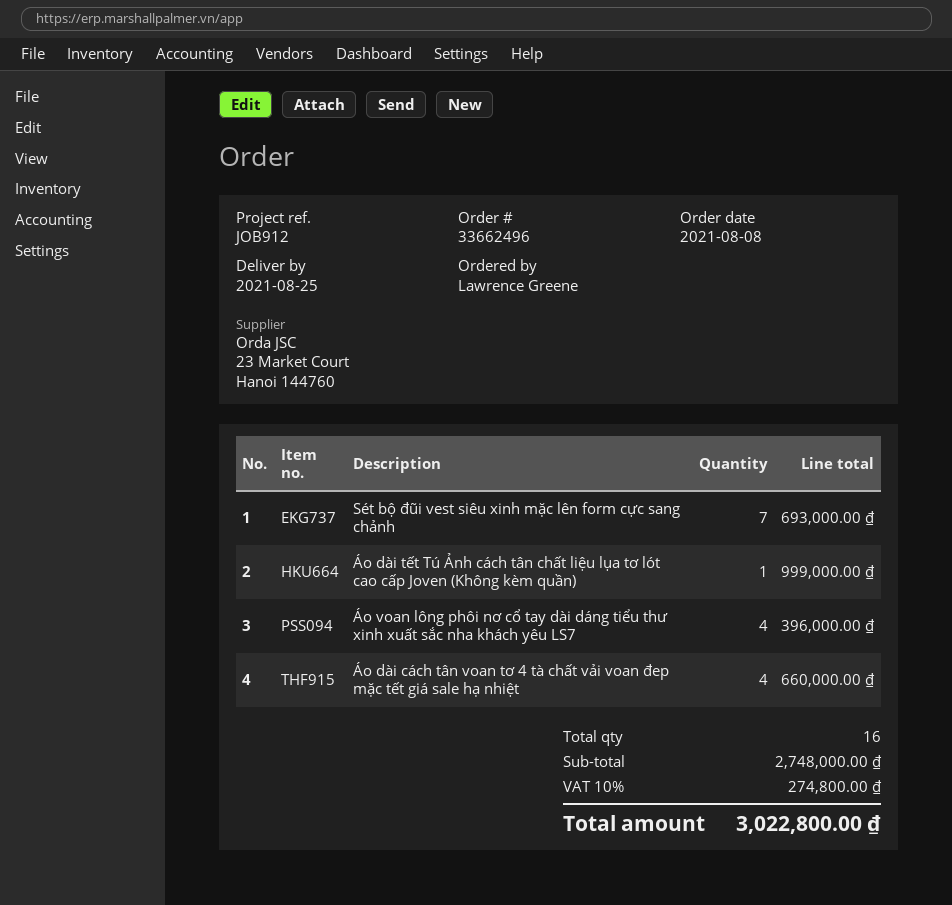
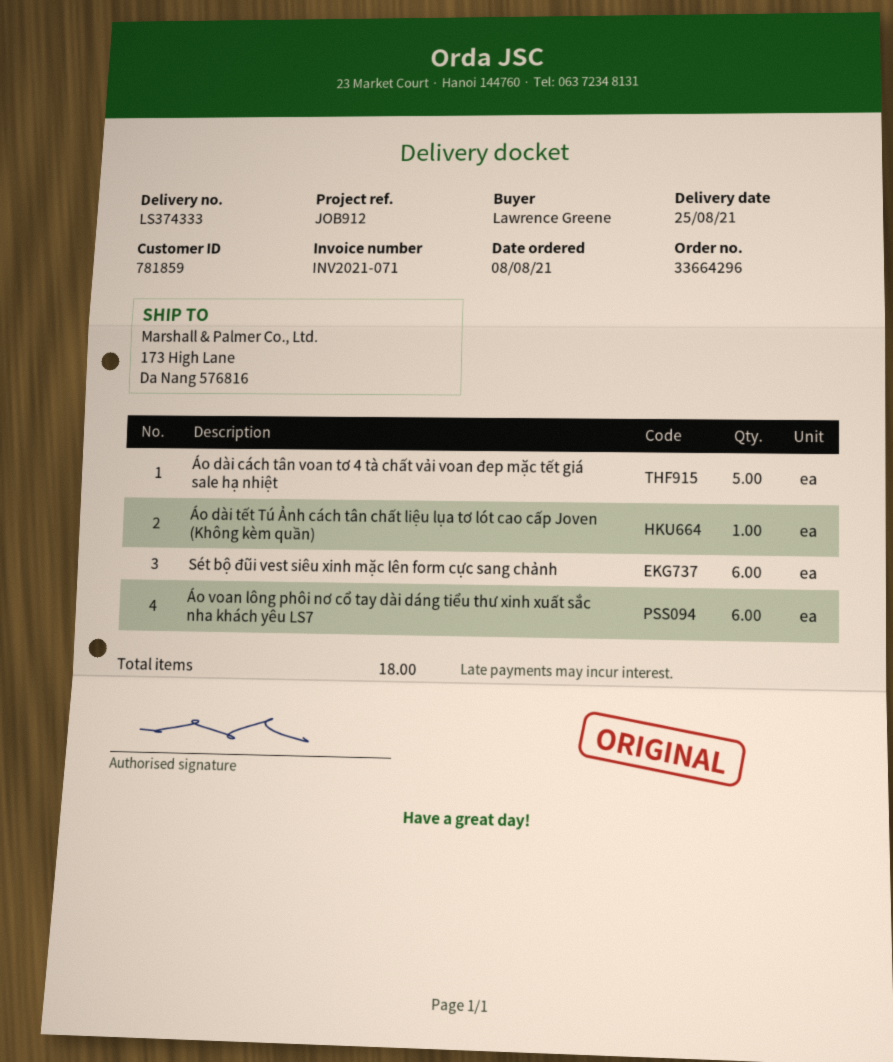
order number: 33662496 -> 33664296
Sét bộ đũi vest siêu xinh mặc lên form cực sang chảnh: 7 -> 6
Áo voan lông phôi nơ cổ tay dài dáng tiểu thư xinh xuất sắc nha khách yêu LS7: 4 -> 6
Áo dài cách tân voan tơ 4 tà chất vải voan đep mặc tết giá sale hạ nhiệt: 4 -> 5
total quantity: 16 -> 18

